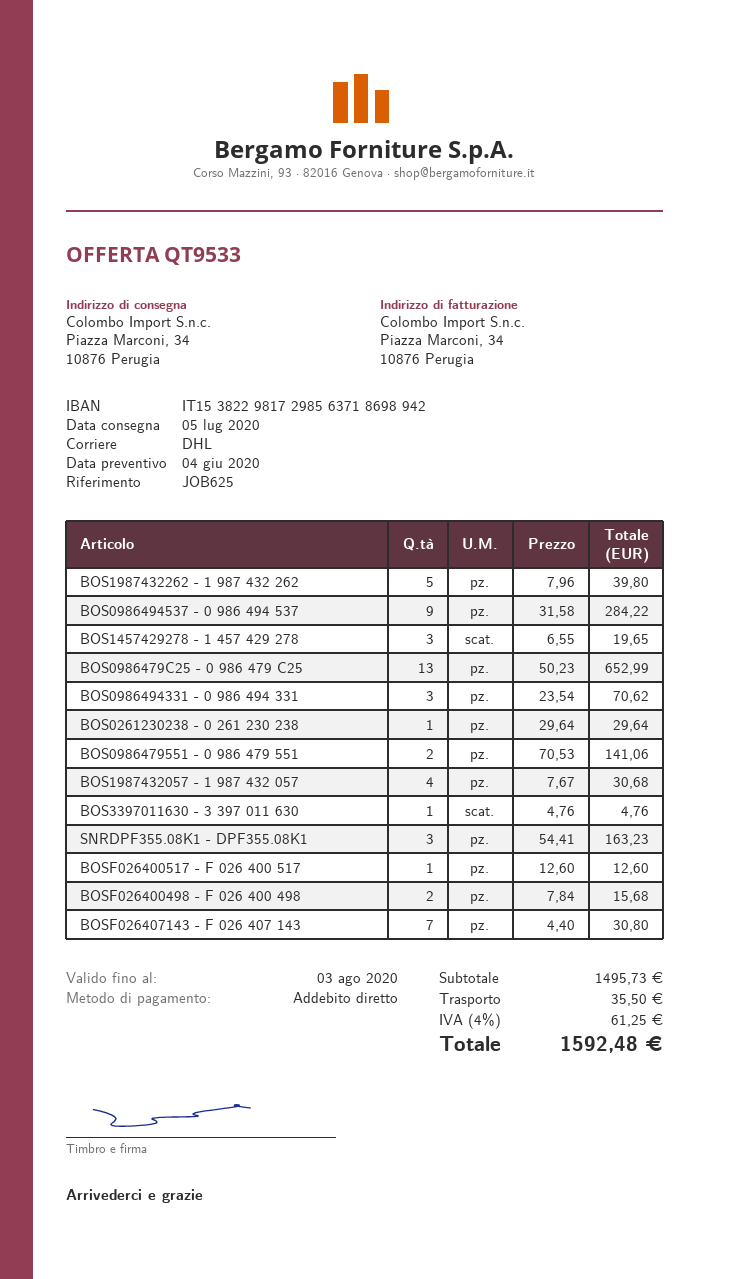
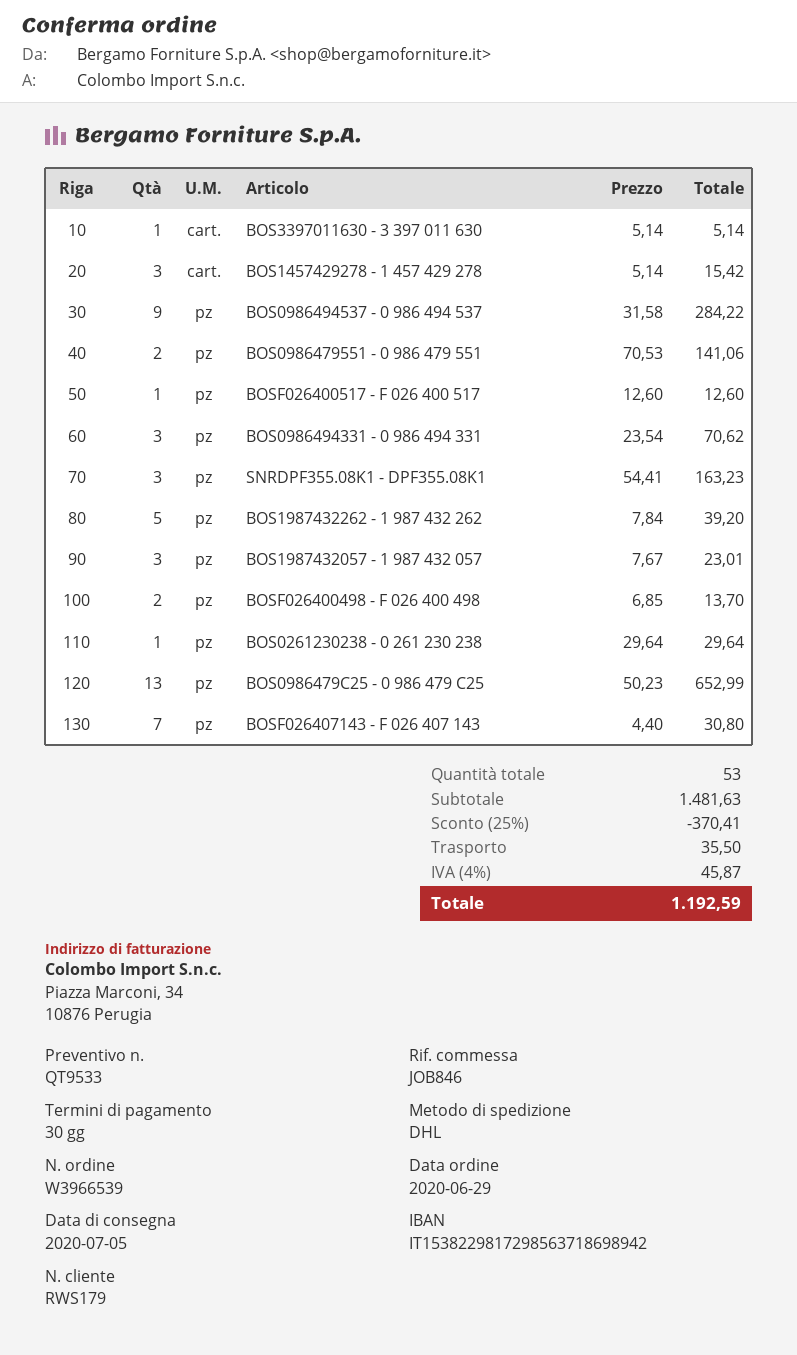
reference: JOB625 -> JOB846
BOS1987432262 - 1 987 432 262: 5 x 7.96 = 39.80 -> 5 x 7.84 = 39.20
BOS1457429278 - 1 457 429 278: 3 x 6.55 = 19.65 -> 3 x 5.14 = 15.42
BOS1987432057 - 1 987 432 057: 4 x 7.67 = 30.68 -> 3 x 7.67 = 23.01
BOS3397011630 - 3 397 011 630: 1 x 4.76 = 4.76 -> 1 x 5.14 = 5.14
BOSF026400498 - F 026 400 498: 2 x 7.84 = 15.68 -> 2 x 6.85 = 13.70
subtotal: 1495.73 -> 1481.63
discount: none -> 25% = 370.41
tax: 4% = 61.25 -> 4% = 45.87
total: 1592.48 -> 1192.59

